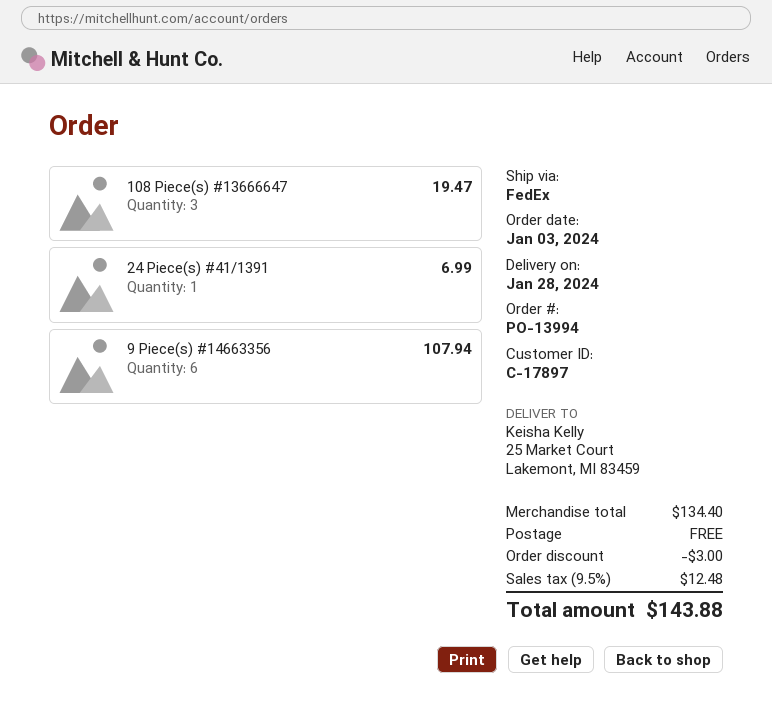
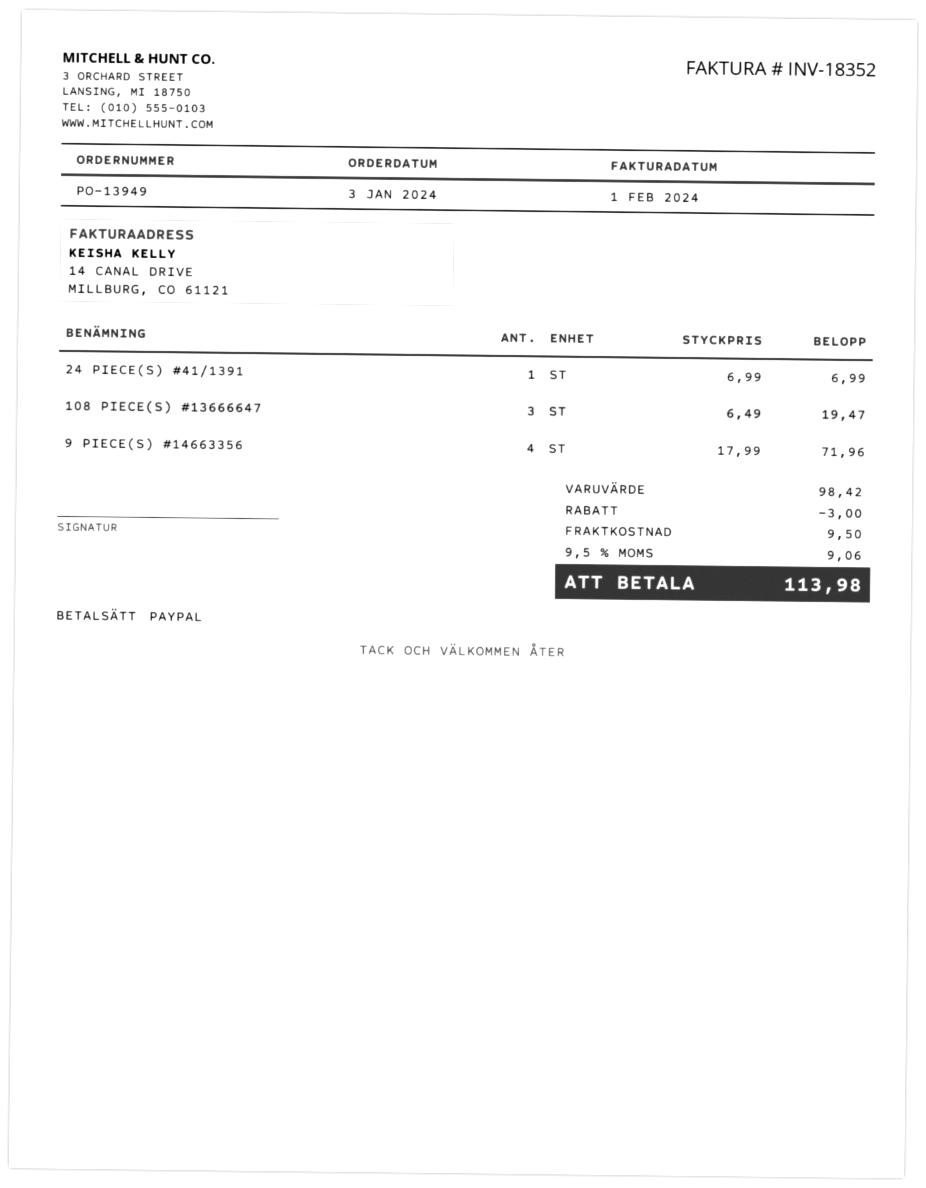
order number: PO-13994 -> PO-13949
9 Piece(s) #14663356: 6 for 107.94 -> 4 for 71.96
subtotal: 134.40 -> 98.42
shipping: 0.00 -> 9.50
tax: 9.5% = 12.48 -> 9.5% = 9.06
total: 143.88 -> 113.98

